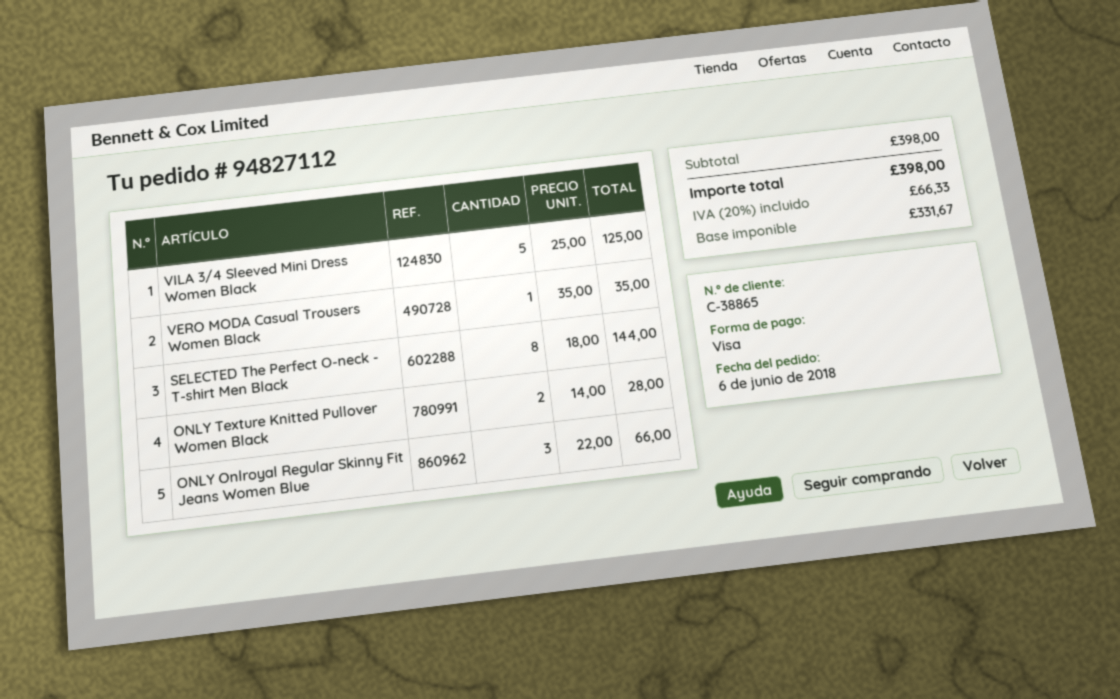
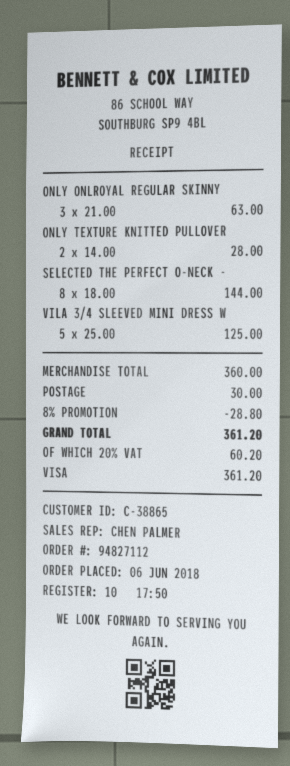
VERO MODA Casual Trousers Women Black: 1 x 35.00 = 35.00 -> none
ONLY Onlroyal Regular Skinny Fit Jeans Women Blue: 3 x 22.00 = 66.00 -> 3 x 21.00 = 63.00
subtotal: 398.00 -> 360.00
discount: none -> 8% = 28.80
shipping: none -> 30.00
tax: 20% = 66.33 -> 20% = 60.20
total: 398.00 -> 361.20

